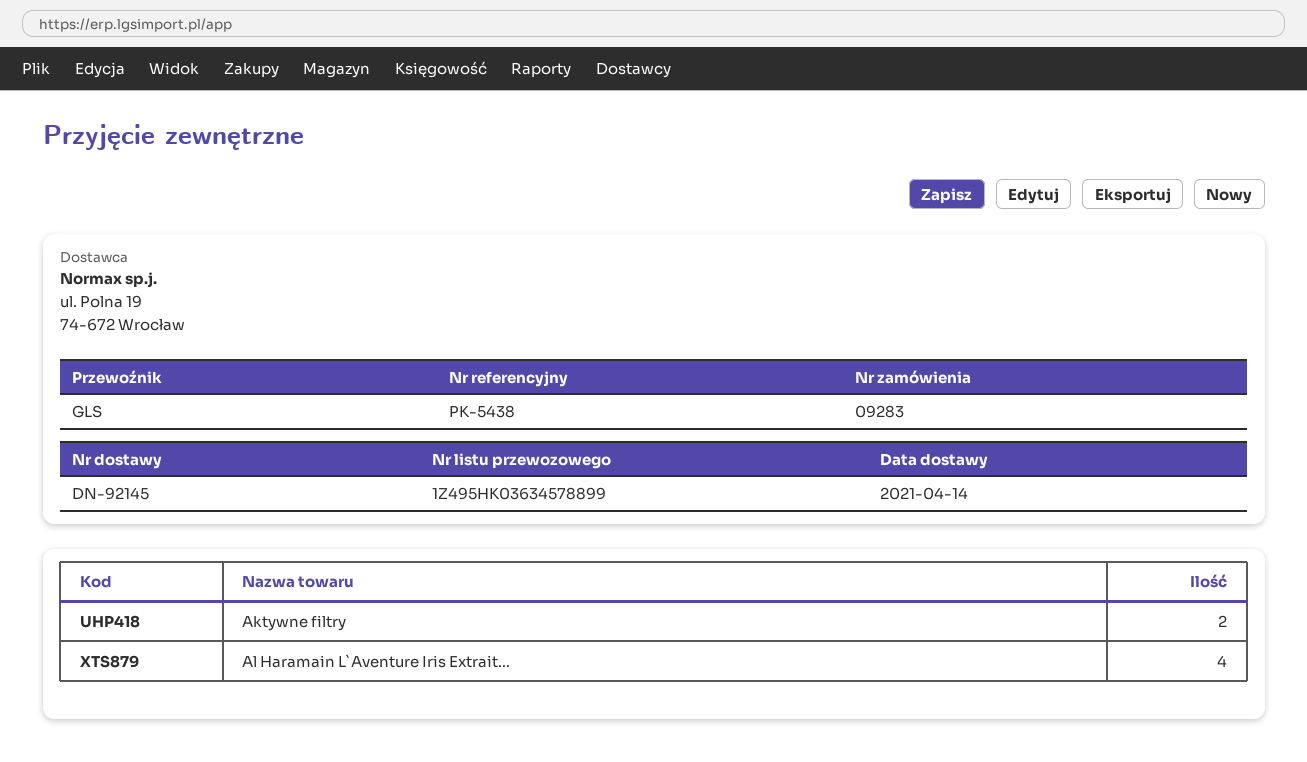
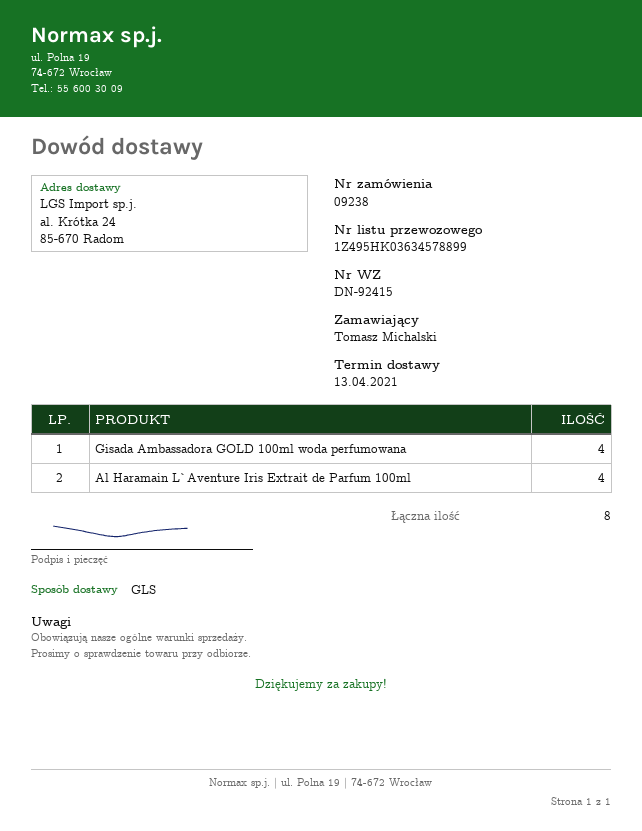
order number: 09283 -> 09238
delivery note number: DN-92145 -> DN-92415
delivery date: 2021-04-14 -> 2021-04-13
Aktywne filtry: 2 -> none
Gisada Ambassadora GOLD 100ml woda perfumowana: none -> 4

